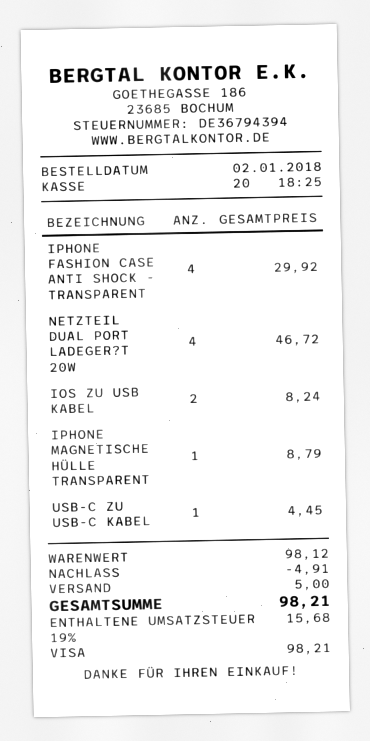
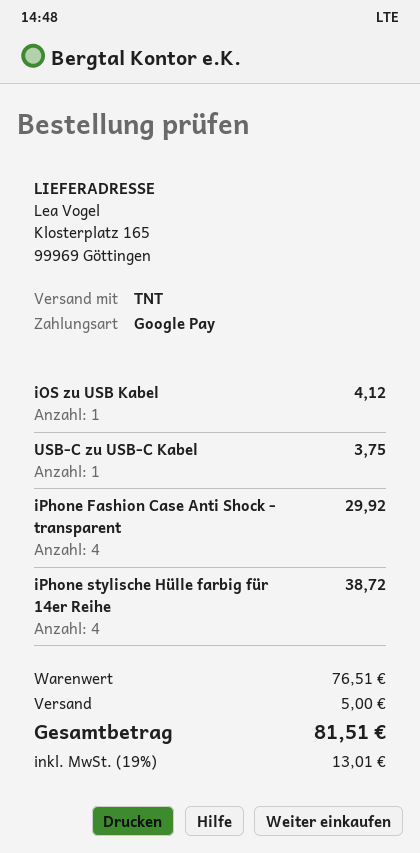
payment method: Visa -> Google Pay
NETZTEIL DUAL PORT LADEGER?T 20W: 4 for 46.72 -> none
IOS ZU USB KABEL: 2 for 8.24 -> 1 for 4.12
IPHONE MAGNETISCHE HÜLLE TRANSPARENT: 1 for 8.79 -> none
USB-C ZU USB-C KABEL: 1 for 4.45 -> 1 for 3.75
iPhone stylische Hülle farbig für 14er Reihe: none -> 4 for 38.72
subtotal: 98.12 -> 76.51
discount: 4.91 -> none
tax: 19% = 15.68 -> 19% = 13.01
total: 98.21 -> 81.51

